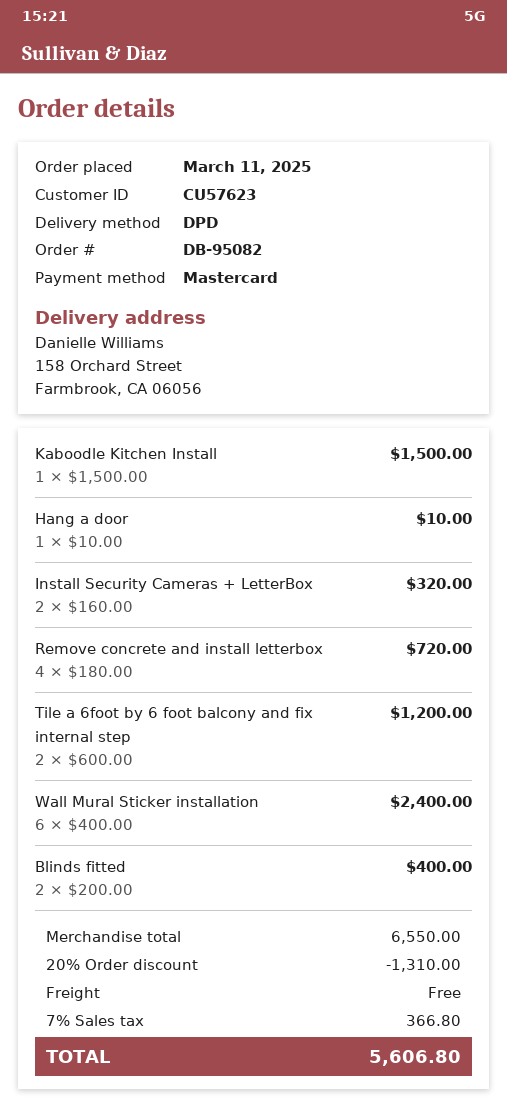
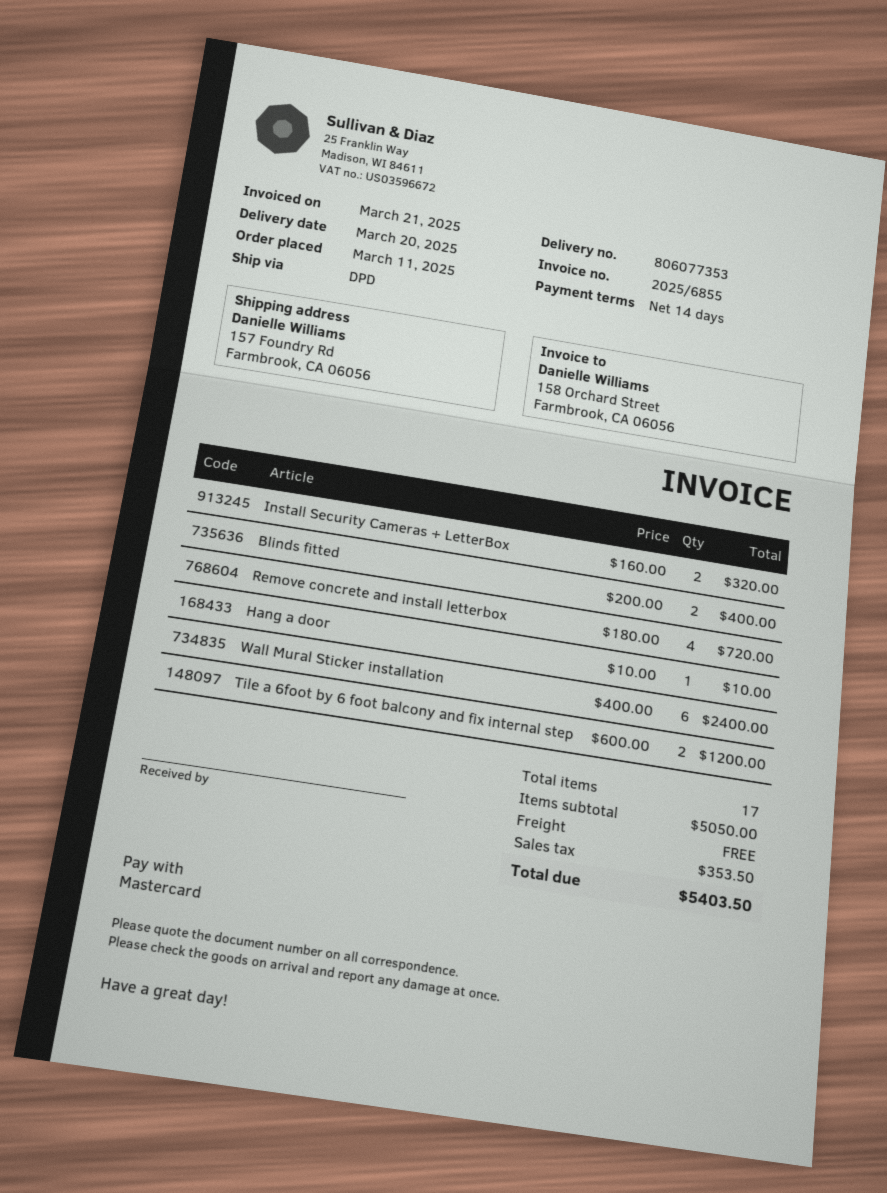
ship to: 158 Orchard Street, Farmbrook, CA 06056 -> 157 Foundry Rd, Farmbrook, CA 06056
Kaboodle Kitchen Install: 1 x 1500.00 = 1500.00 -> none
subtotal: 6550.00 -> 5050.00
discount: 20% = 1310.00 -> none
tax: 366.80 -> 353.50
total: 5606.80 -> 5403.50

